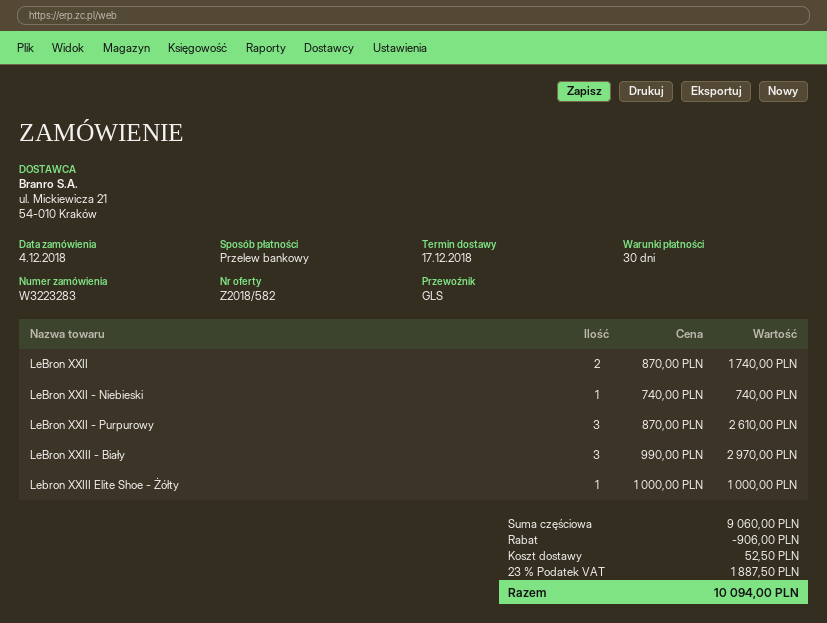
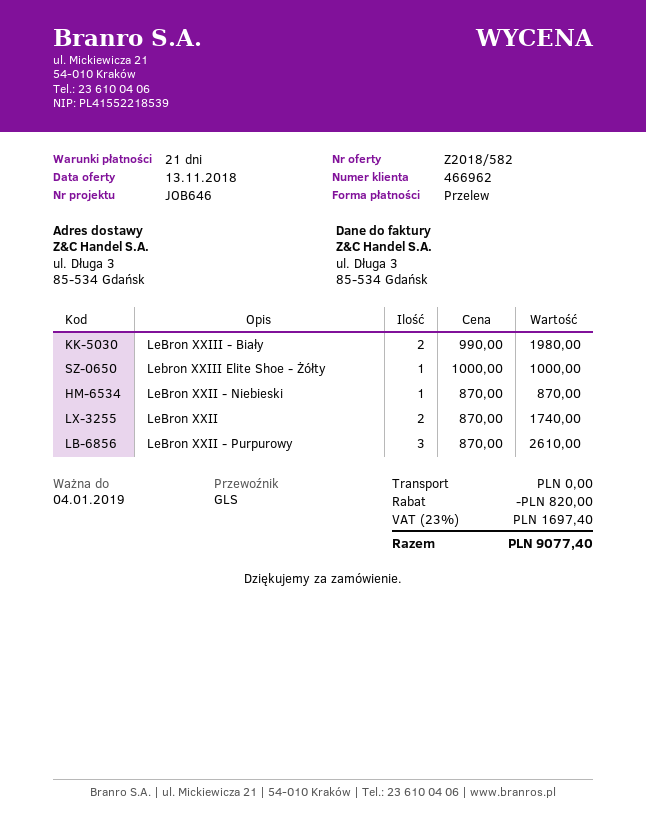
payment terms: 30 days -> 21 days
LeBron XXII - Niebieski: 1 x 740.00 = 740.00 -> 1 x 870.00 = 870.00
LeBron XXIII - Biały: 3 x 990.00 = 2970.00 -> 2 x 990.00 = 1980.00
discount: 906.00 -> 820.00
shipping: 52.50 -> 0.00
tax: 23% = 1887.50 -> 23% = 1697.40
total: 10094.00 -> 9077.40

